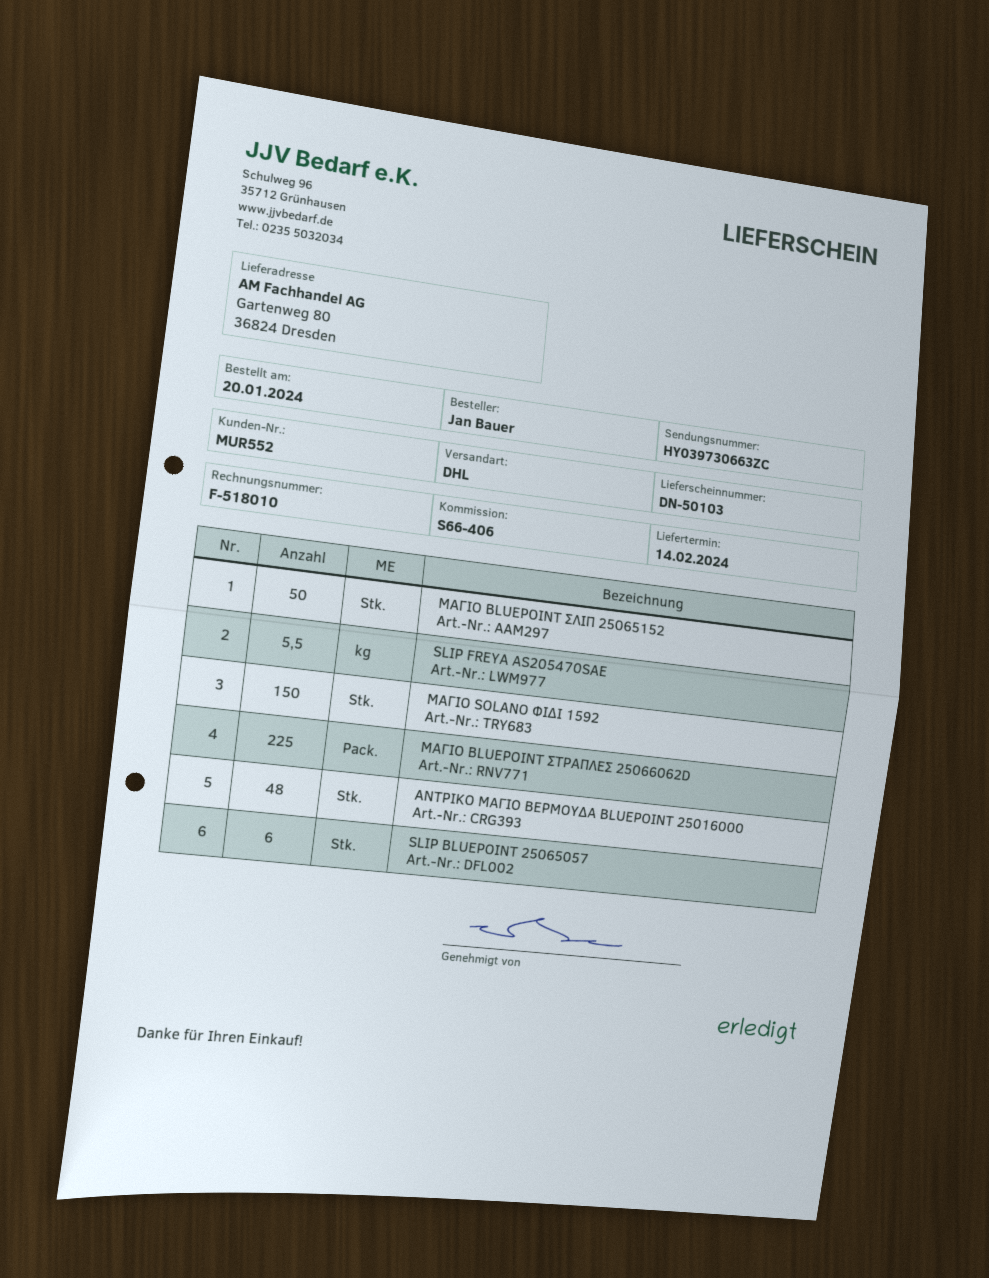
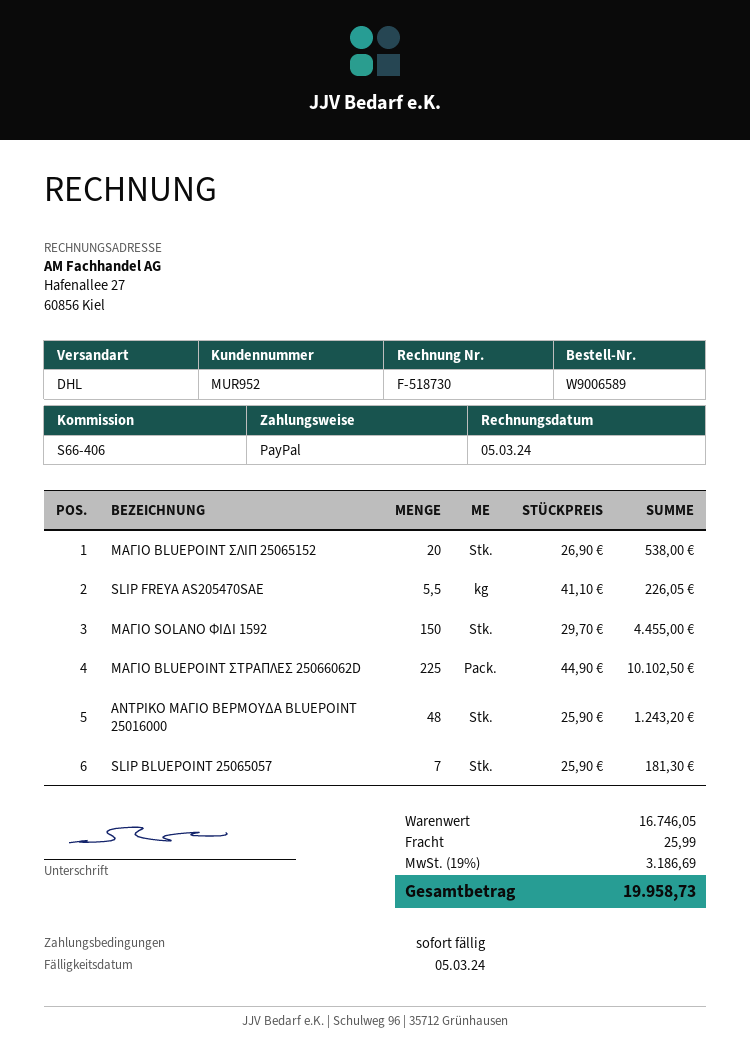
invoice number: F-518010 -> F-518730
customer number: MUR552 -> MUR952
ΜΑΓΙΟ BLUEPOINT ΣΛΙΠ 25065152: 50 -> 20
SLIP BLUEPOINT 25065057: 6 -> 7

